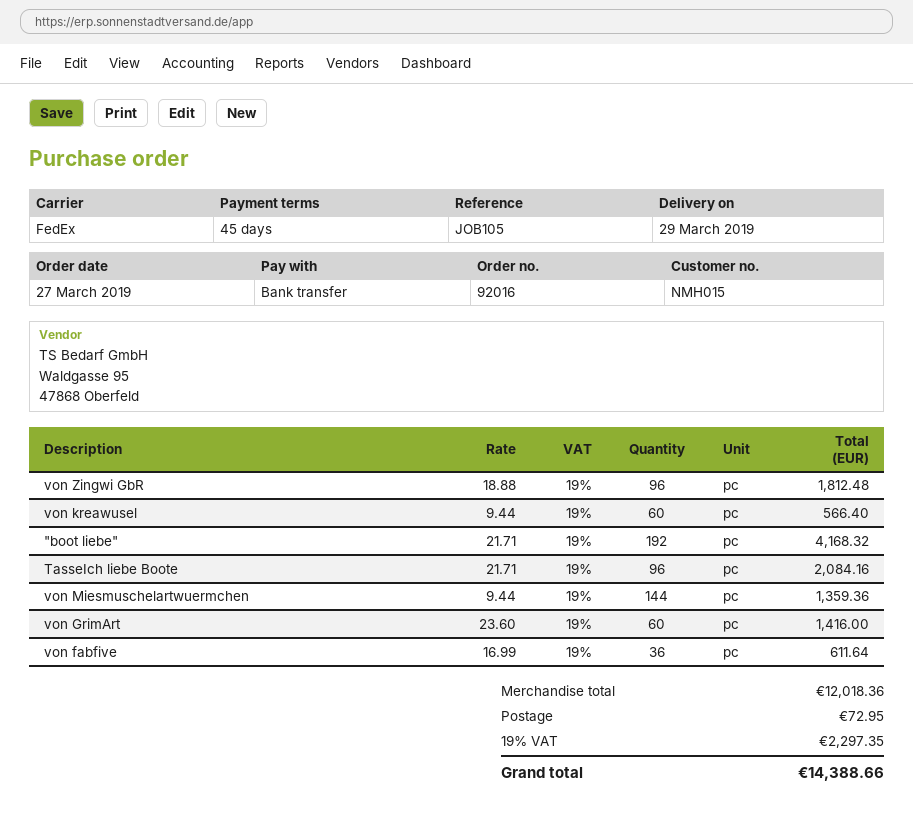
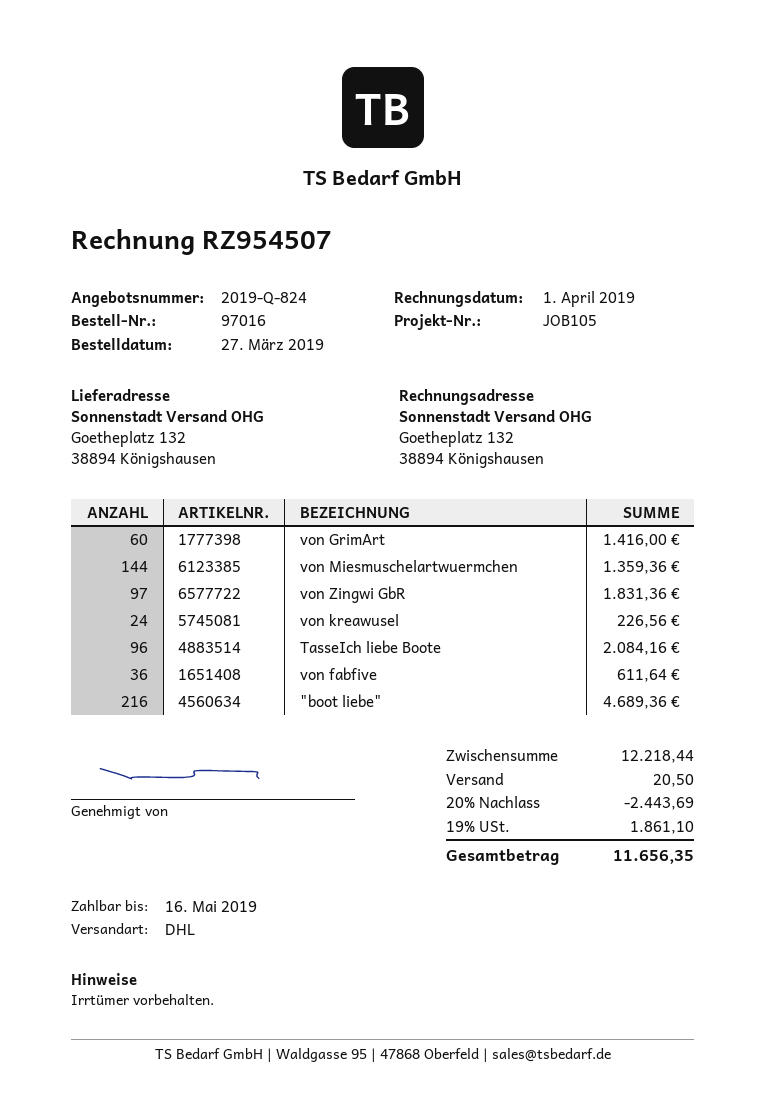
order number: 92016 -> 97016
shipping method: FedEx -> DHL
von Zingwi GbR: 96 for 1812.48 -> 97 for 1831.36
von kreawusel: 60 for 566.40 -> 24 for 226.56
"boot liebe": 192 for 4168.32 -> 216 for 4689.36
subtotal: 12018.36 -> 12218.44
discount: none -> 20% = 2443.69
shipping: 72.95 -> 20.50
tax: 19% = 2297.35 -> 19% = 1861.10
total: 14388.66 -> 11656.35

